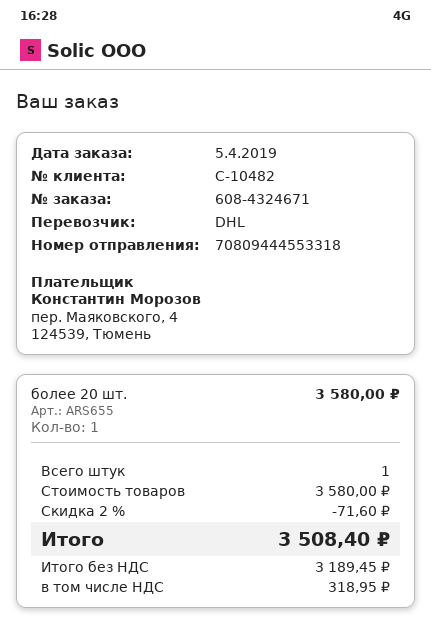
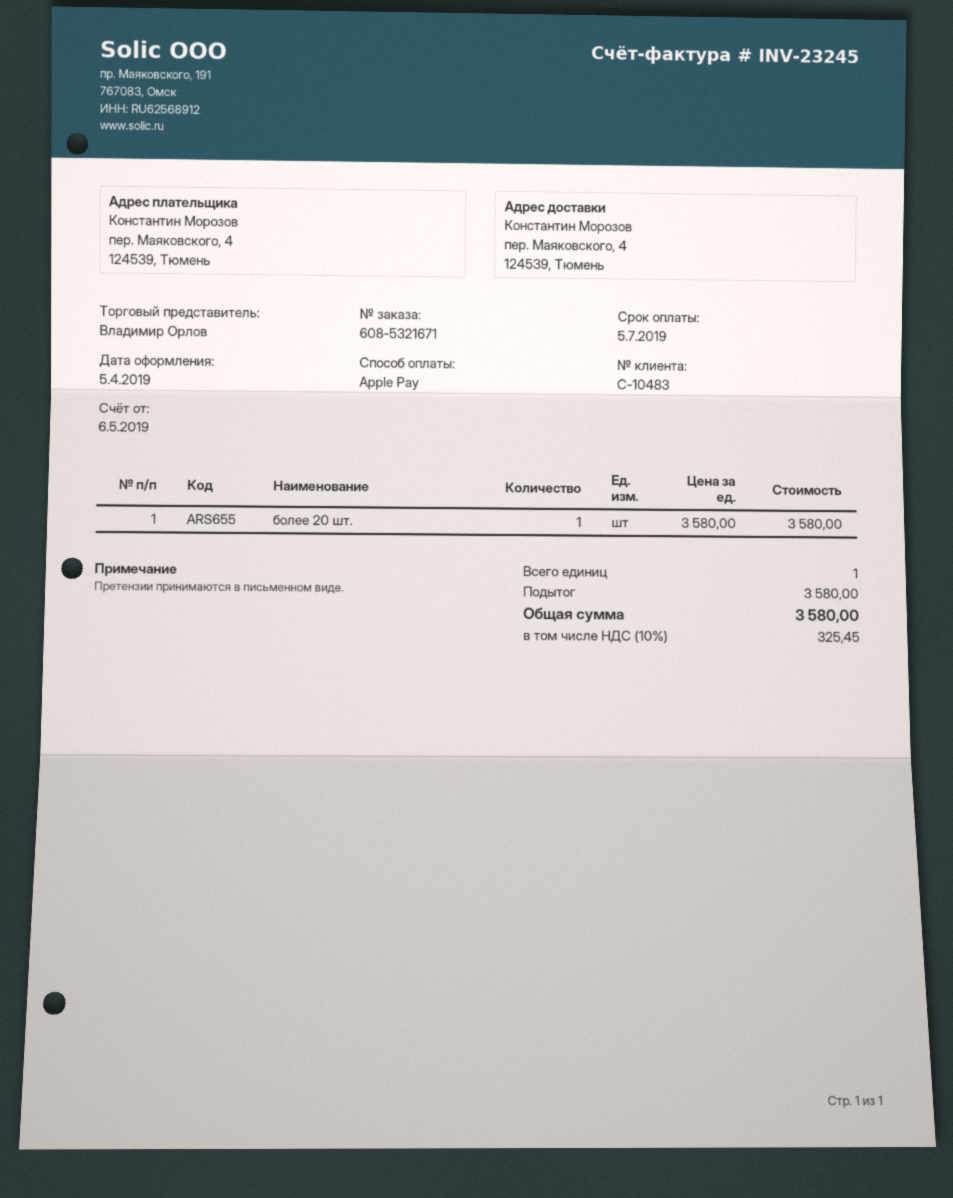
order number: 608-4324671 -> 608-5321671
customer number: C-10482 -> C-10483
discount: 2% = 71.60 -> none
tax: 318.95 -> 325.45
total: 3508.40 -> 3580.00

